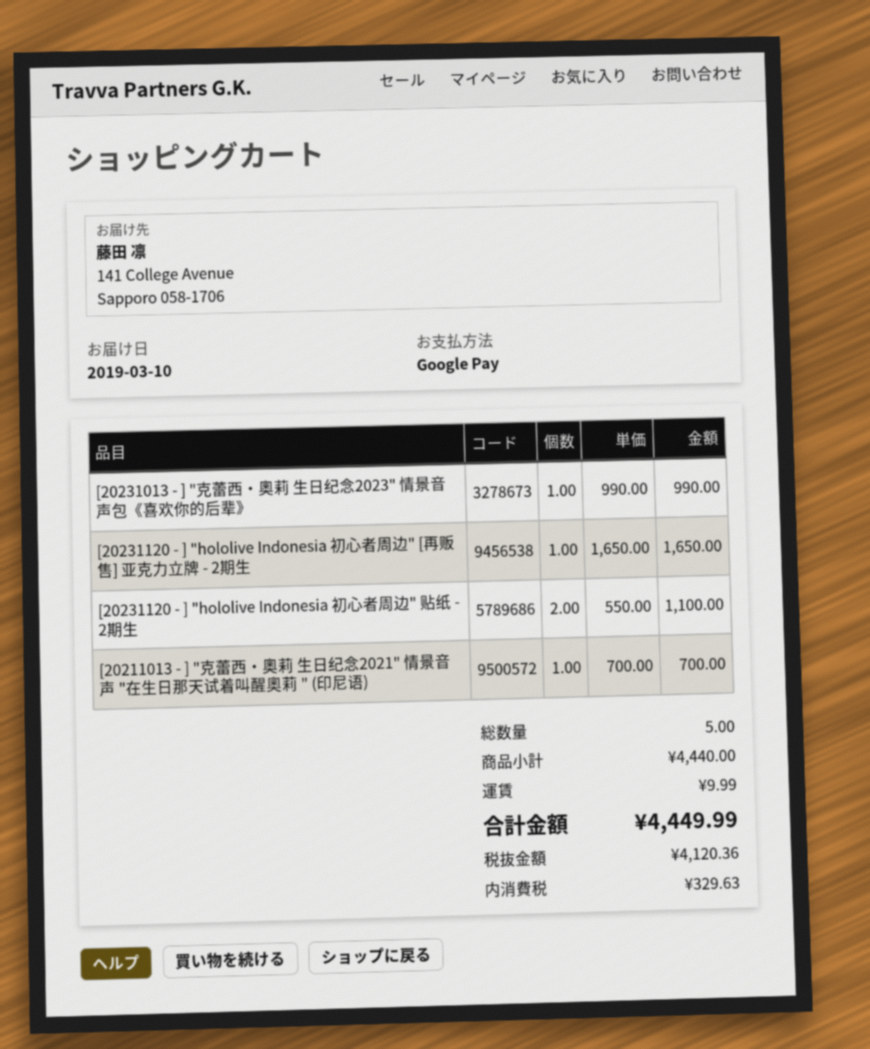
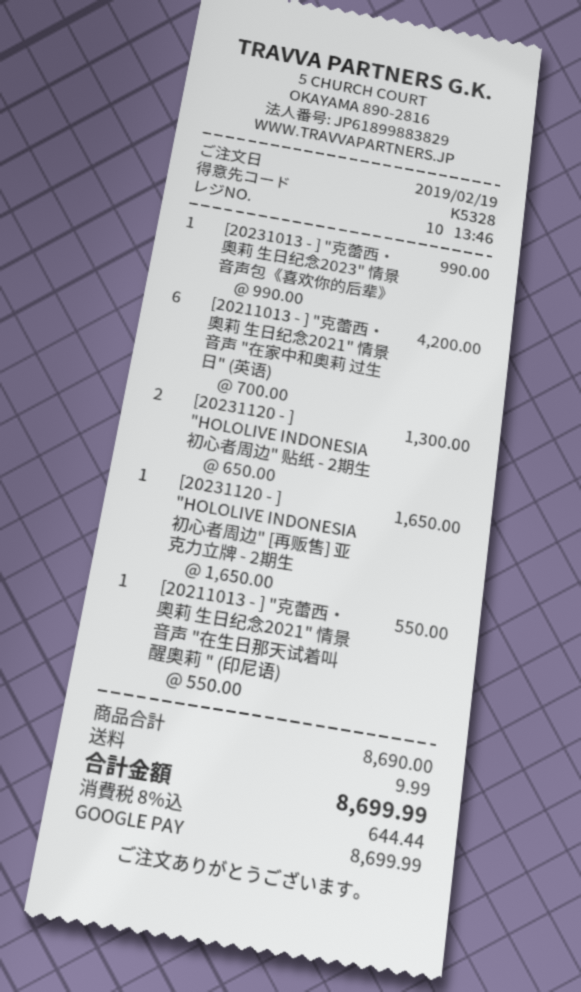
[20231120 - ] "hololive Indonesia 初心者周边" 贴纸 - 2期生: 2 x 550.00 = 1100.00 -> 2 x 650.00 = 1300.00
[20211013 - ] "克蕾西・奧莉 生日纪念2021" 情景音声 "在生日那天试着叫醒奧莉 " (印尼语): 1 x 700.00 = 700.00 -> 1 x 550.00 = 550.00
[20211013 - ] "克蕾西・奧莉 生日纪念2021" 情景音声 "在家中和奧莉 过生日" (英语): none -> 6 x 700.00 = 4200.00
subtotal: 4440.00 -> 8690.00
tax: 329.63 -> 644.44
total: 4449.99 -> 8699.99

